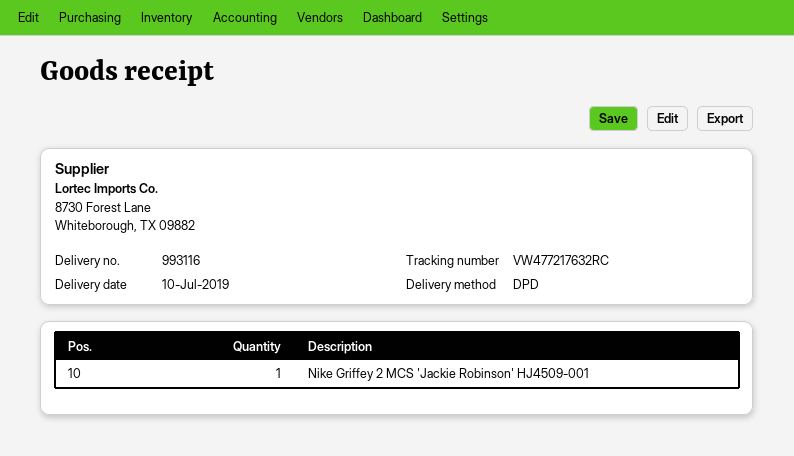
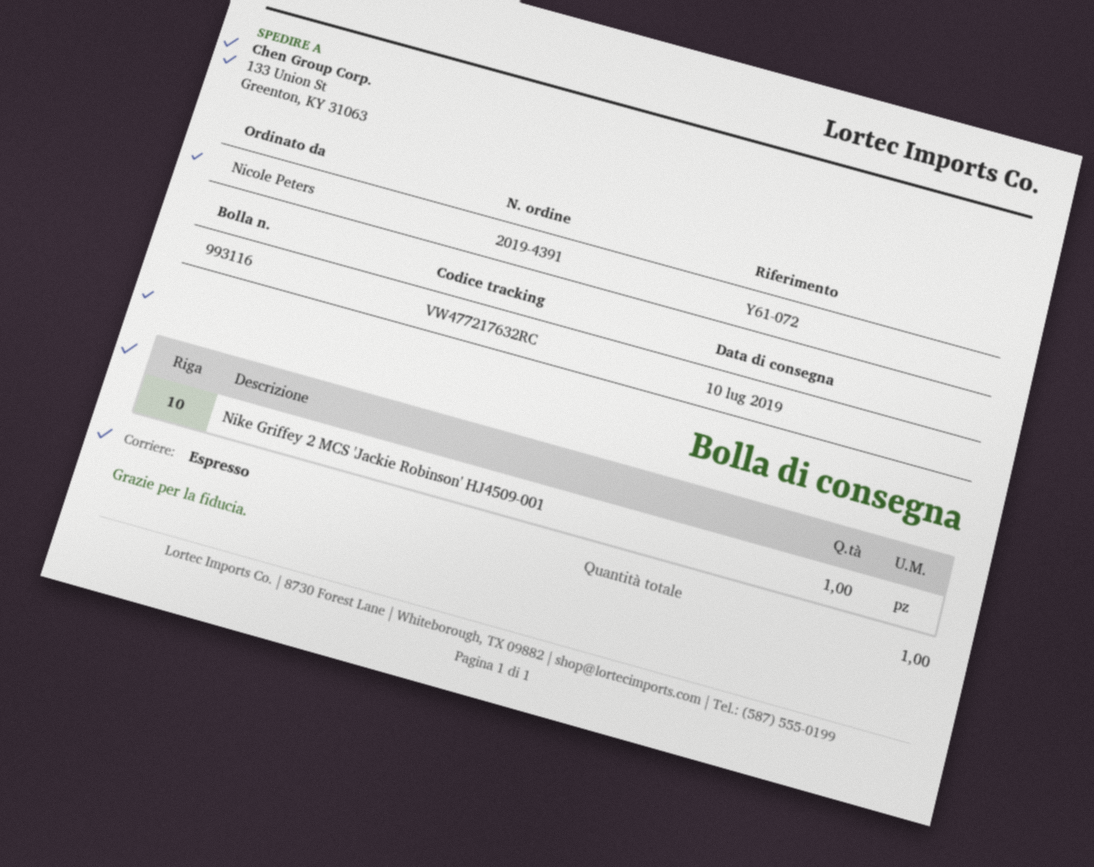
shipping method: DPD -> express

